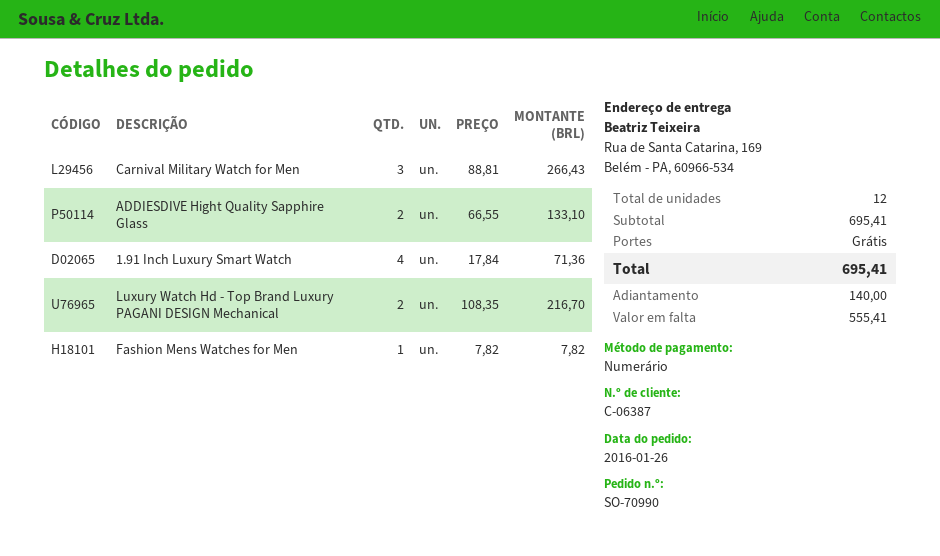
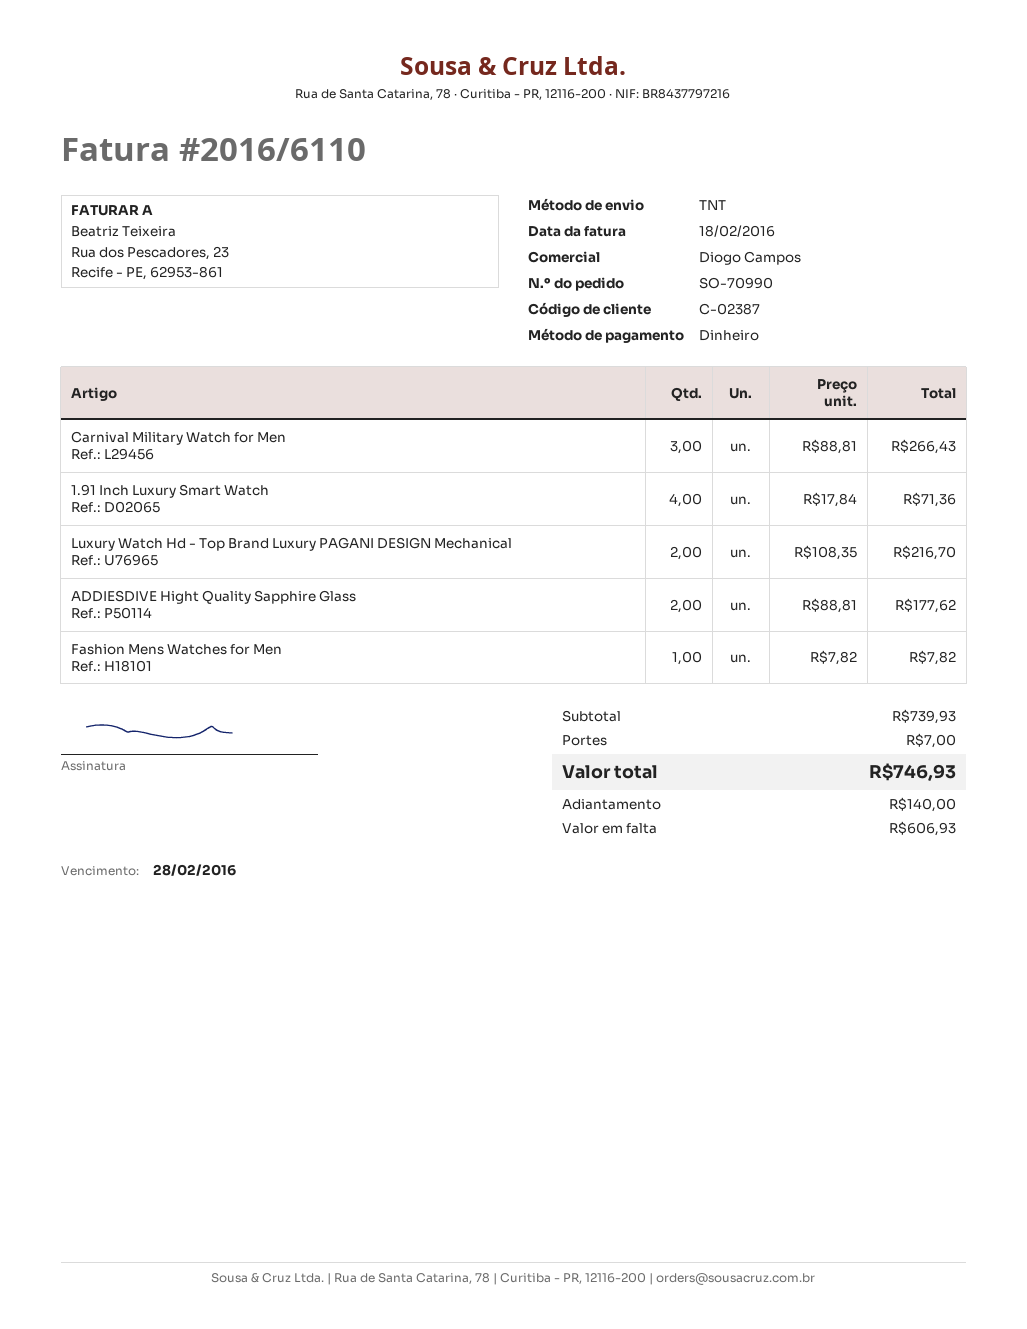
customer number: C-06387 -> C-02387
ADDIESDIVE Hight Quality Sapphire Glass: 2 x 66.55 = 133.10 -> 2 x 88.81 = 177.62
subtotal: 695.41 -> 739.93
shipping: 0.00 -> 7.00
total: 695.41 -> 746.93
balance: 555.41 -> 606.93

